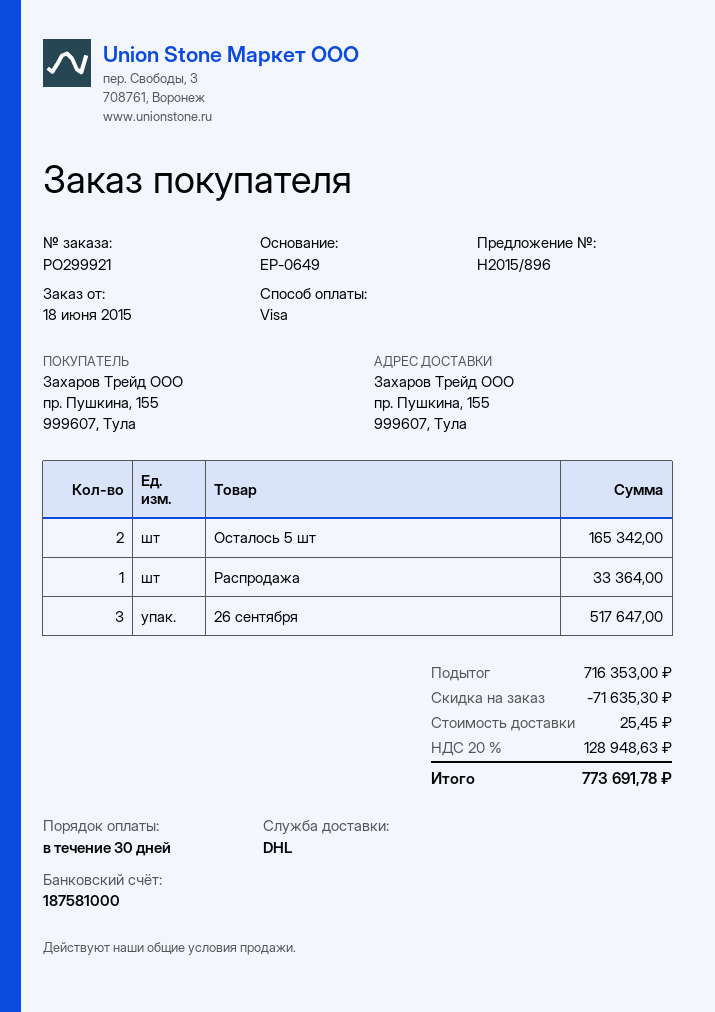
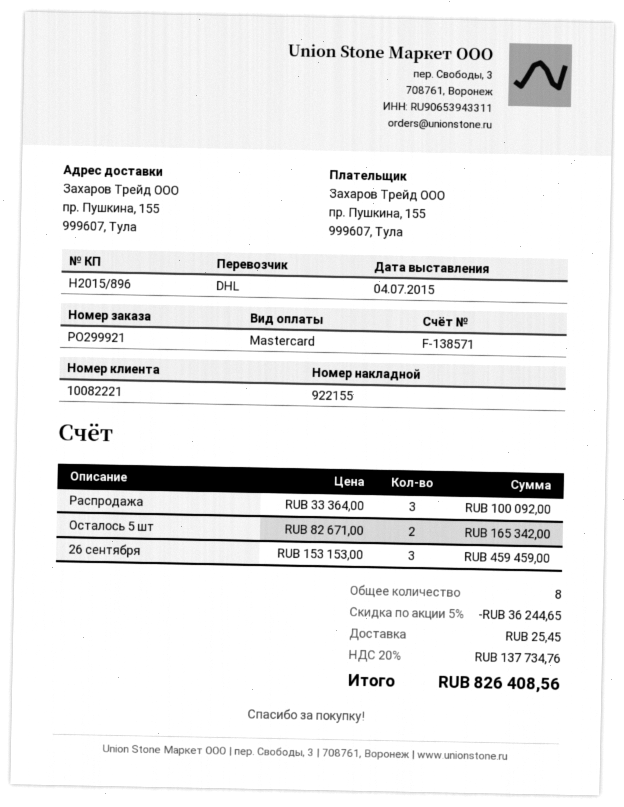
payment method: Visa -> Mastercard
Распродажа: 1 for 33364.00 -> 3 for 100092.00
26 сентября: 3 for 517647.00 -> 3 for 459459.00
discount: 71635.30 -> 36244.65
tax: 20% = 128948.63 -> 20% = 137734.76
total: 773691.78 -> 826408.56

